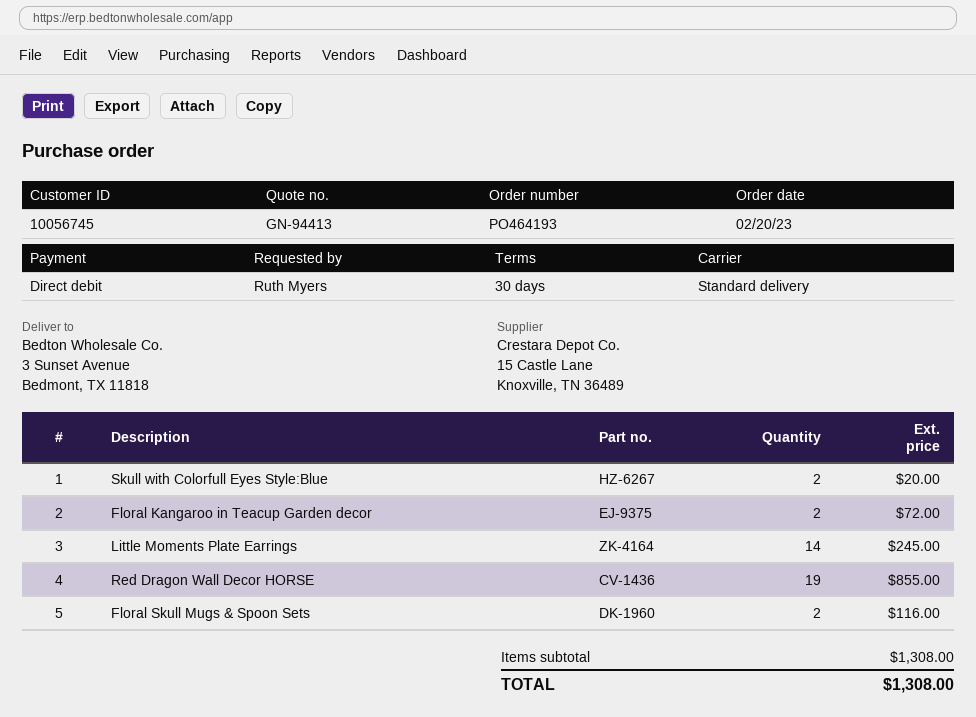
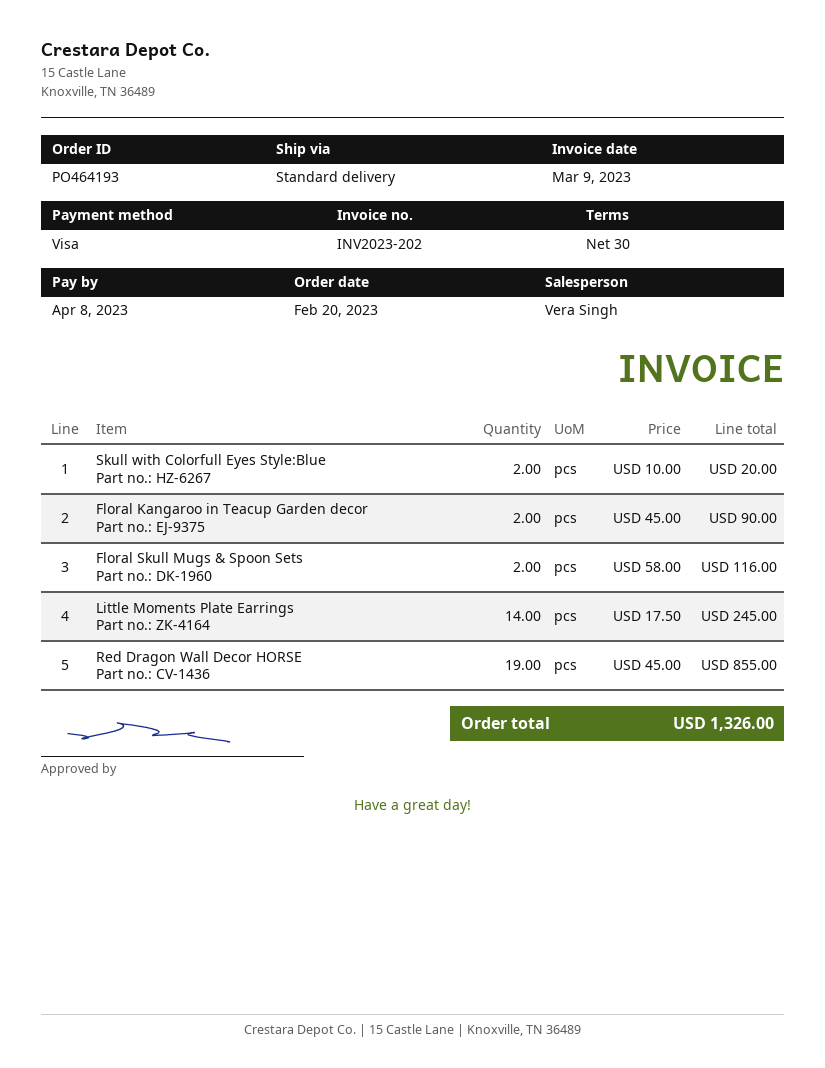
payment method: direct debit -> Visa
Floral Kangaroo in Teacup Garden decor: 2 for 72.00 -> 2 for 90.00
total: 1308.00 -> 1326.00

